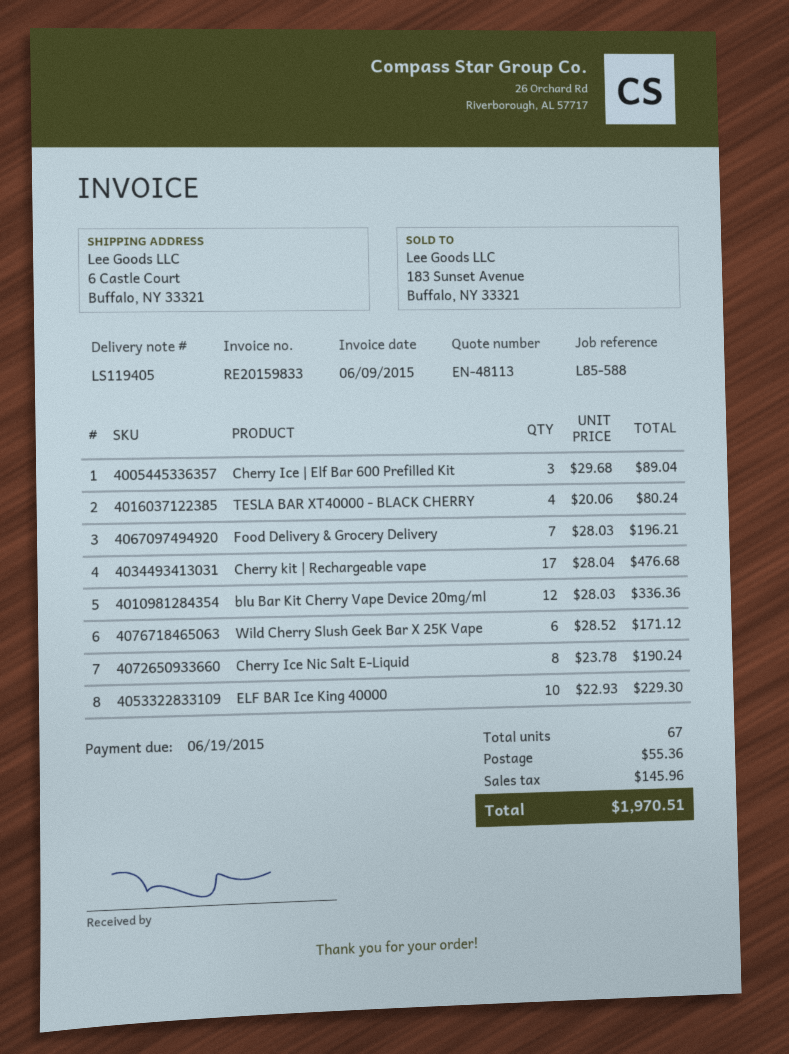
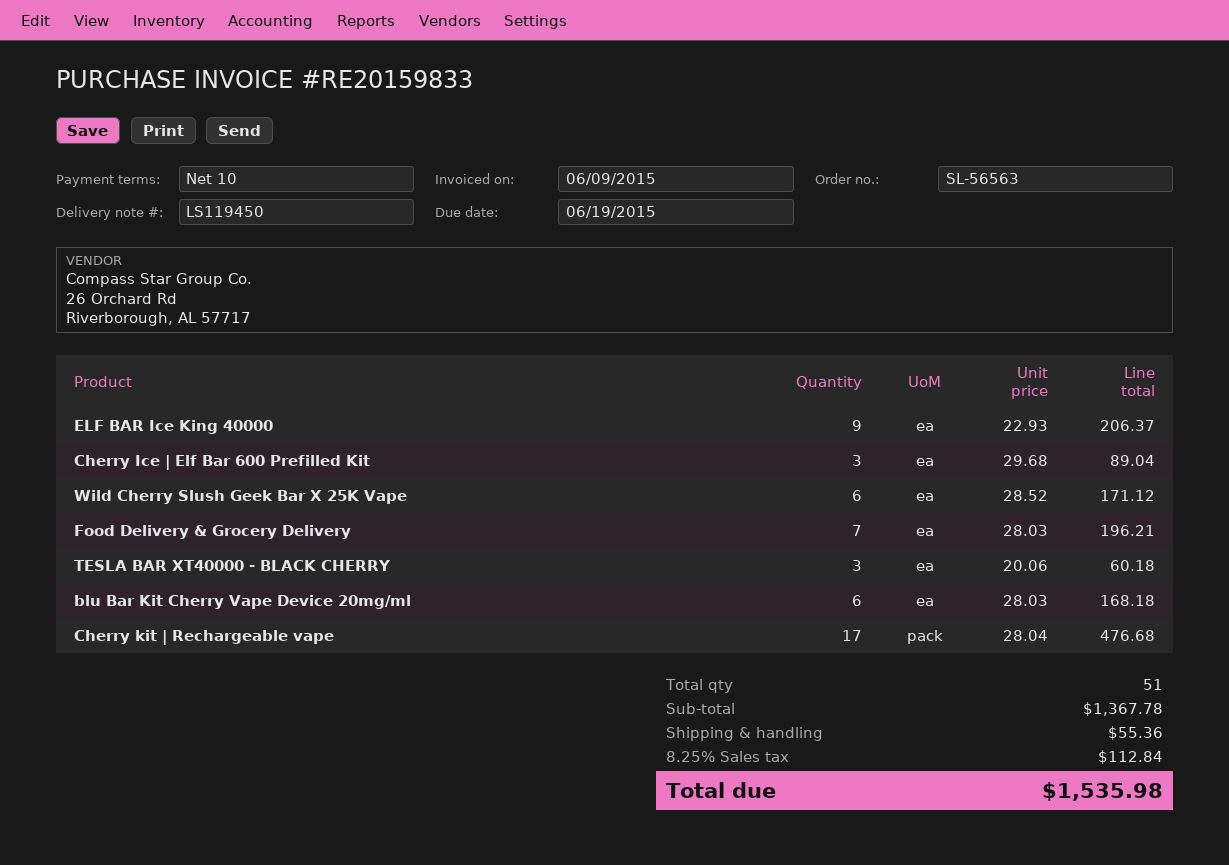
delivery note number: LS119405 -> LS119450
TESLA BAR XT40000 - BLACK CHERRY: 4 x 20.06 = 80.24 -> 3 x 20.06 = 60.18
blu Bar Kit Cherry Vape Device 20mg/ml: 12 x 28.03 = 336.36 -> 6 x 28.03 = 168.18
Cherry Ice Nic Salt E-Liquid: 8 x 23.78 = 190.24 -> none
ELF BAR Ice King 40000: 10 x 22.93 = 229.30 -> 9 x 22.93 = 206.37
total quantity: 67 -> 51
tax: 145.96 -> 112.84
total: 1970.51 -> 1535.98

